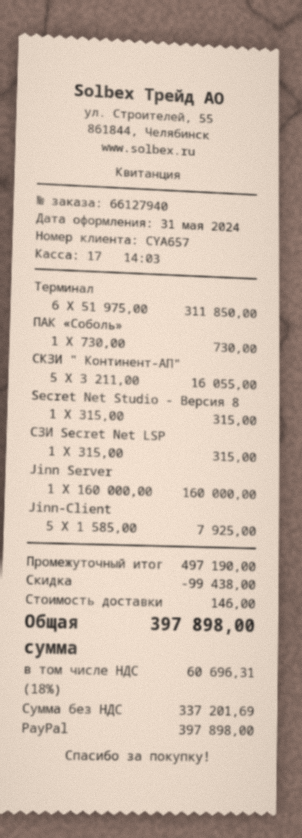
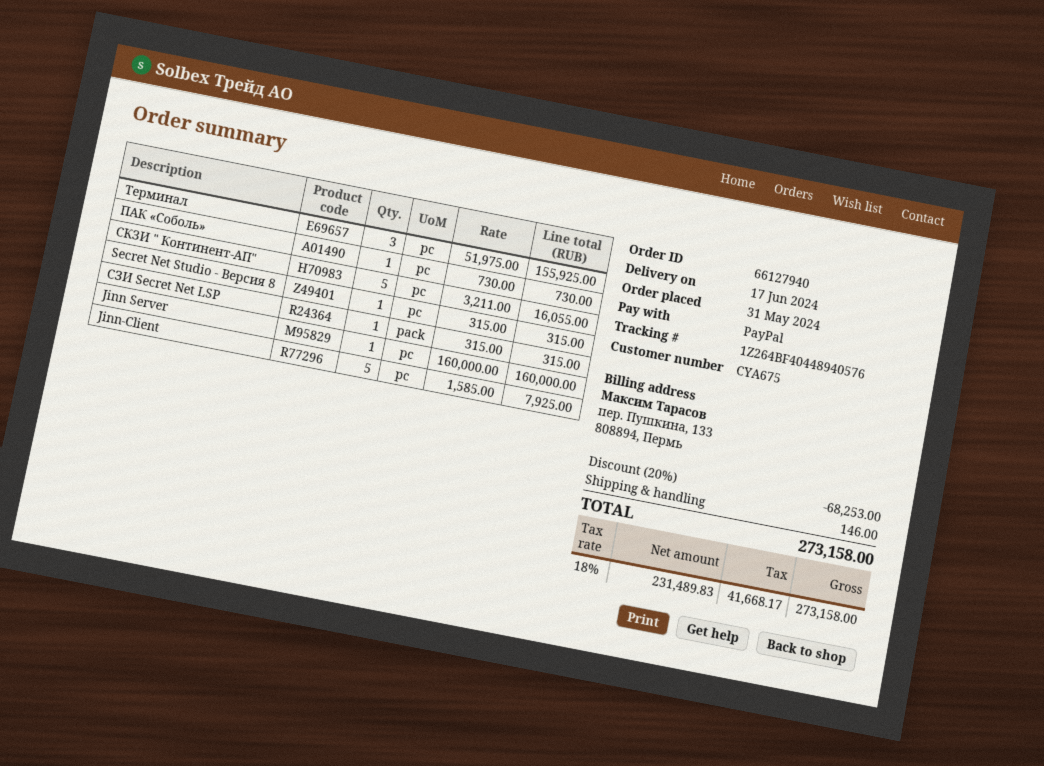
customer number: CYA657 -> CYA675
Терминал: 6 x 51975.00 = 311850.00 -> 3 x 51975.00 = 155925.00
discount: 99438.00 -> 68253.00
net: 337201.69 -> 231489.83
tax: 18% = 60696.31 -> 18% = 41668.17
total: 397898.00 -> 273158.00

